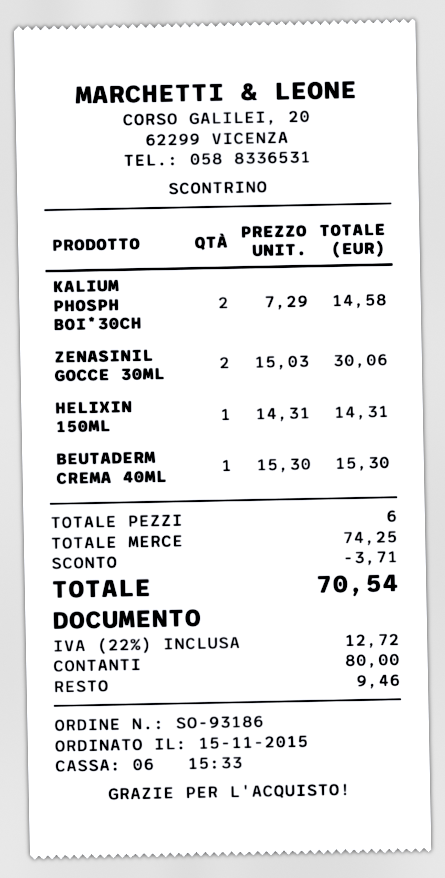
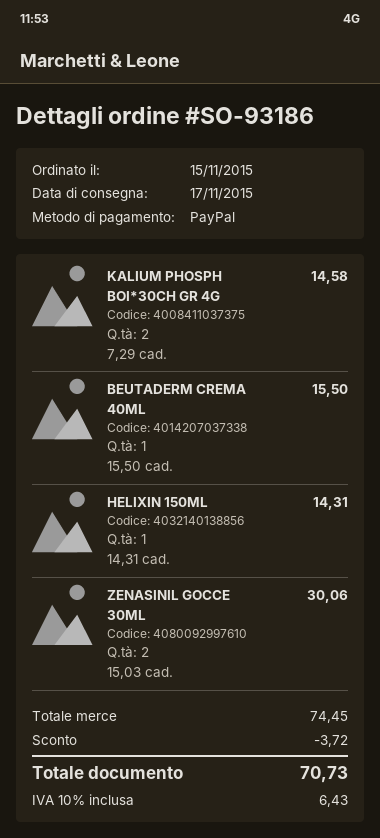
payment method: cash -> PayPal
BEUTADERM CREMA 40ML: 1 x 15.30 = 15.30 -> 1 x 15.50 = 15.50
subtotal: 74.25 -> 74.45
discount: 3.71 -> 3.72
tax: 22% = 12.72 -> 10% = 6.43
total: 70.54 -> 70.73

